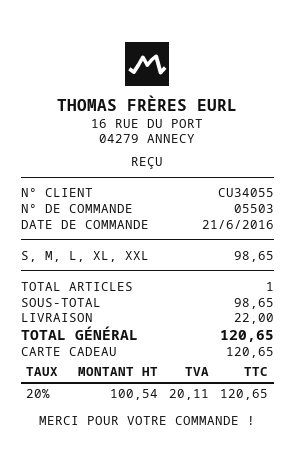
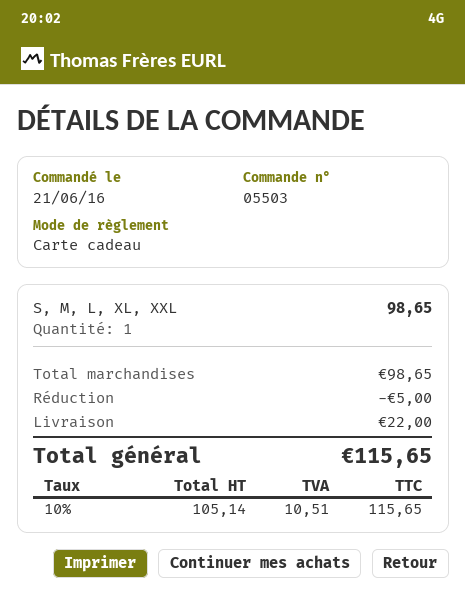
discount: none -> 5.00
net: 100.54 -> 105.14
tax: 20% = 20.11 -> 10% = 10.51
total: 120.65 -> 115.65

